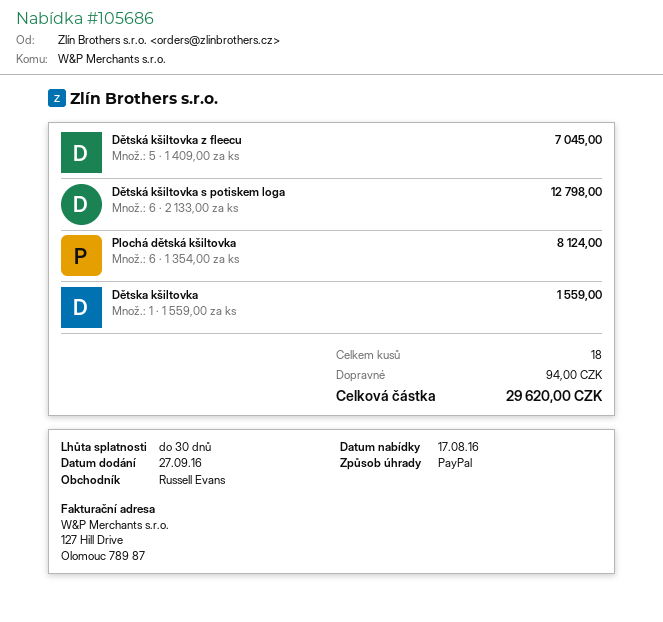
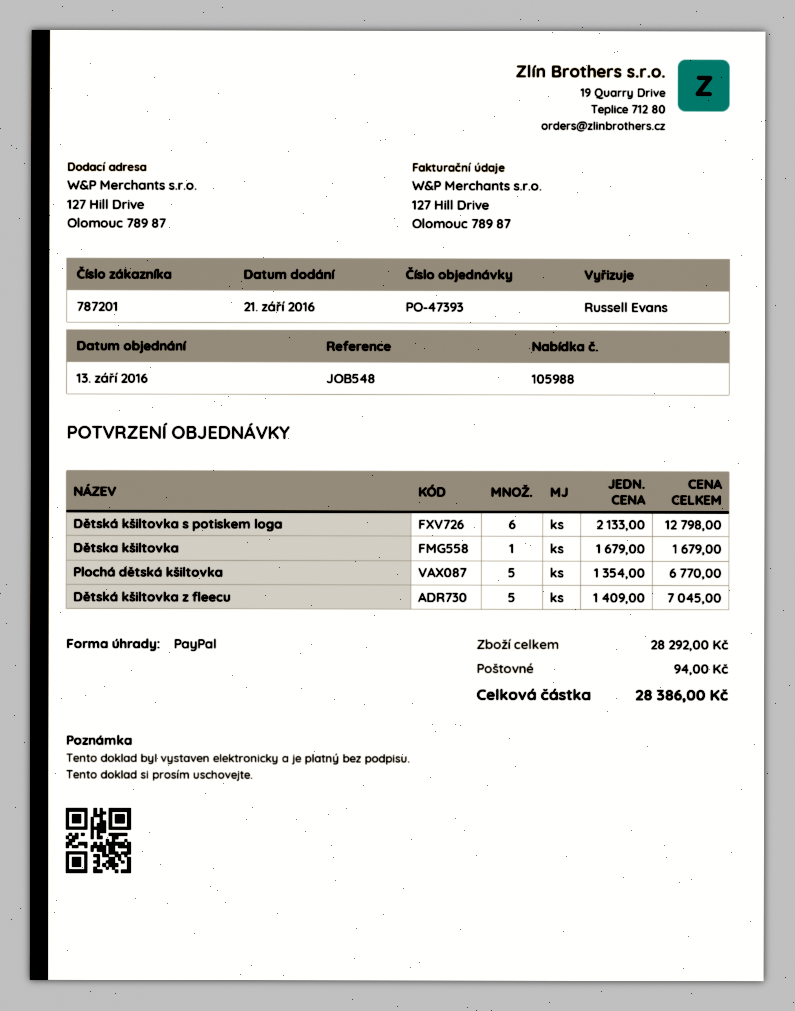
quote number: 105686 -> 105988
delivery date: 2016-09-27 -> 2016-09-21
Plochá dětská kšiltovka: 6 x 1354.00 = 8124.00 -> 5 x 1354.00 = 6770.00
Dětska kšiltovka: 1 x 1559.00 = 1559.00 -> 1 x 1679.00 = 1679.00
total: 29620.00 -> 28386.00

